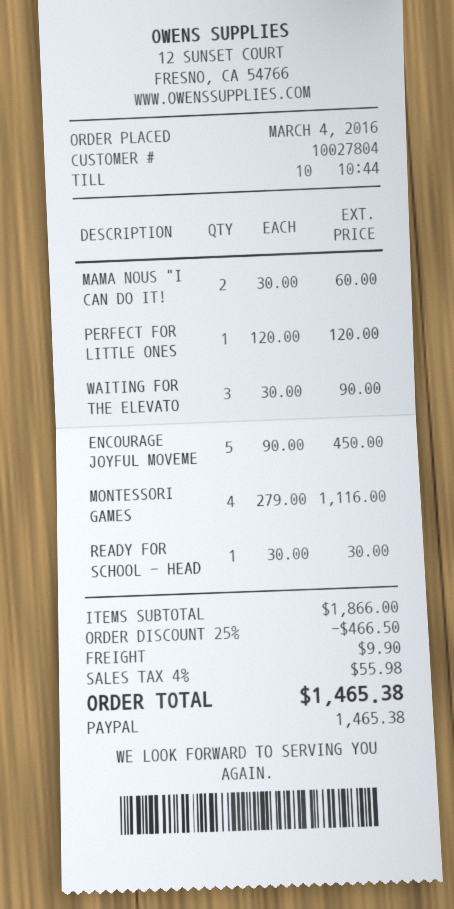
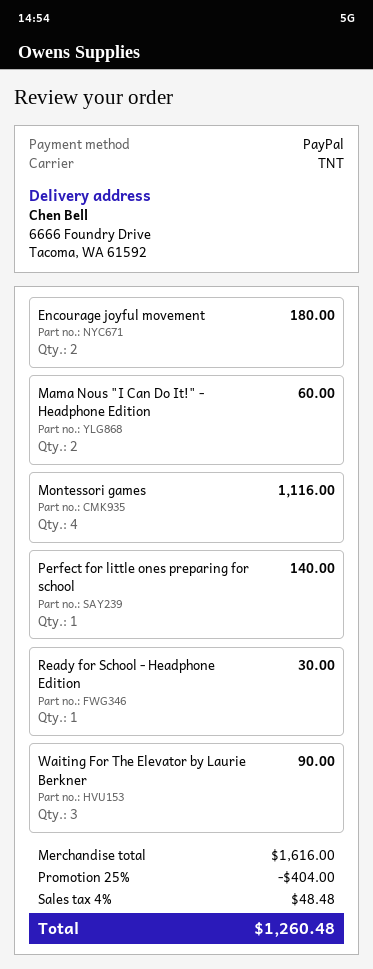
PERFECT FOR LITTLE ONES: 1 for 120.00 -> 1 for 140.00
ENCOURAGE JOYFUL MOVEME: 5 for 450.00 -> 2 for 180.00
subtotal: 1866.00 -> 1616.00
discount: 25% = 466.50 -> 25% = 404.00
shipping: 9.90 -> none
tax: 4% = 55.98 -> 4% = 48.48
total: 1465.38 -> 1260.48

